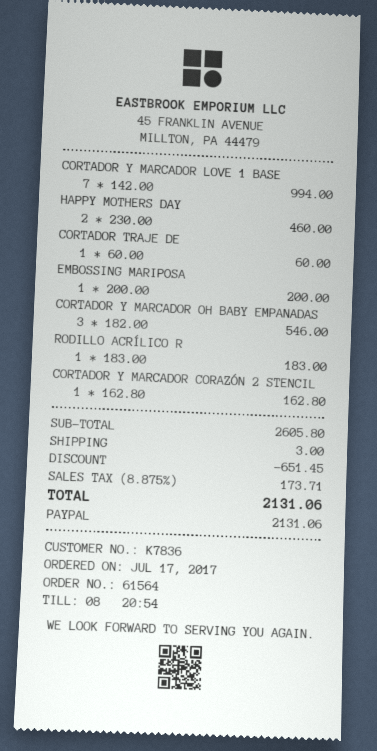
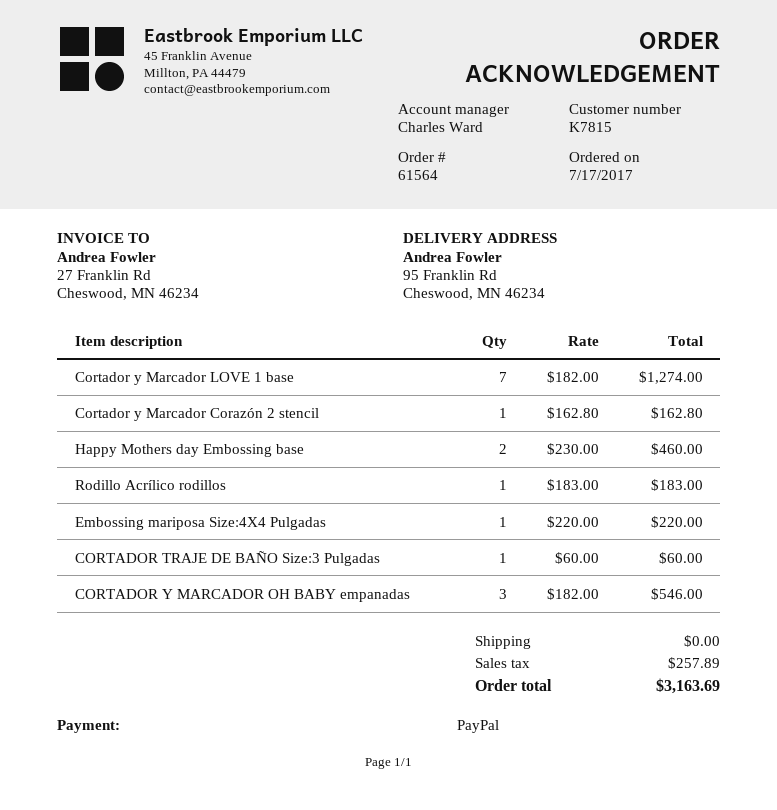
customer number: K7836 -> K7815
CORTADOR Y MARCADOR LOVE 1 BASE: 7 x 142.00 = 994.00 -> 7 x 182.00 = 1274.00
EMBOSSING MARIPOSA: 1 x 200.00 = 200.00 -> 1 x 220.00 = 220.00
discount: 651.45 -> none
shipping: 3.00 -> 0.00
tax: 173.71 -> 257.89
total: 2131.06 -> 3163.69

